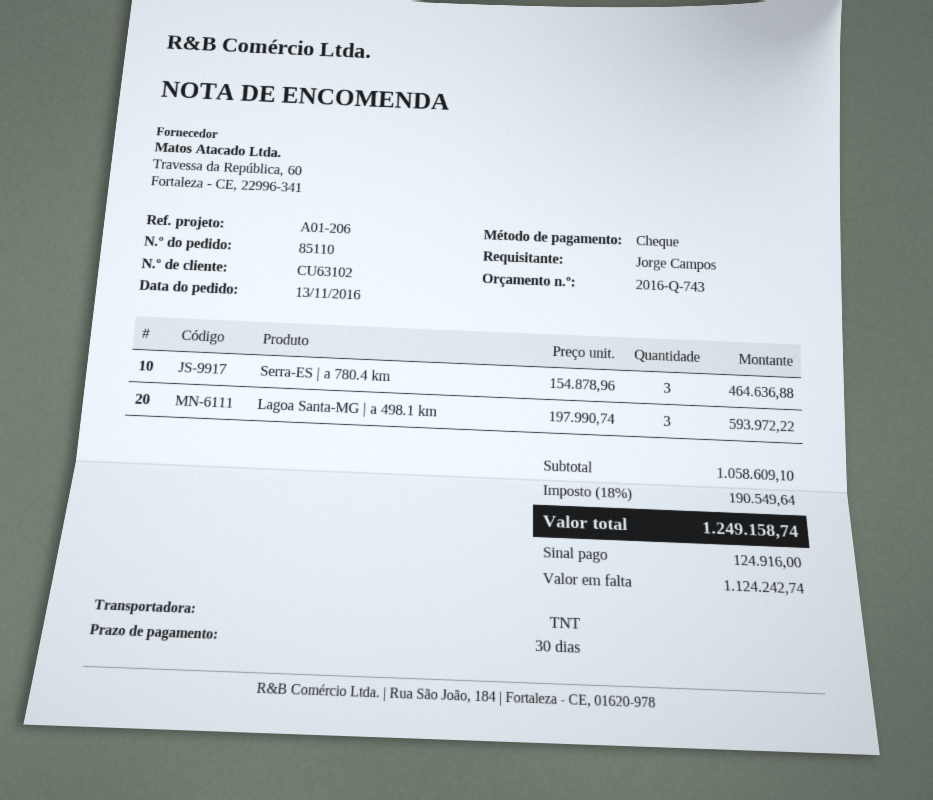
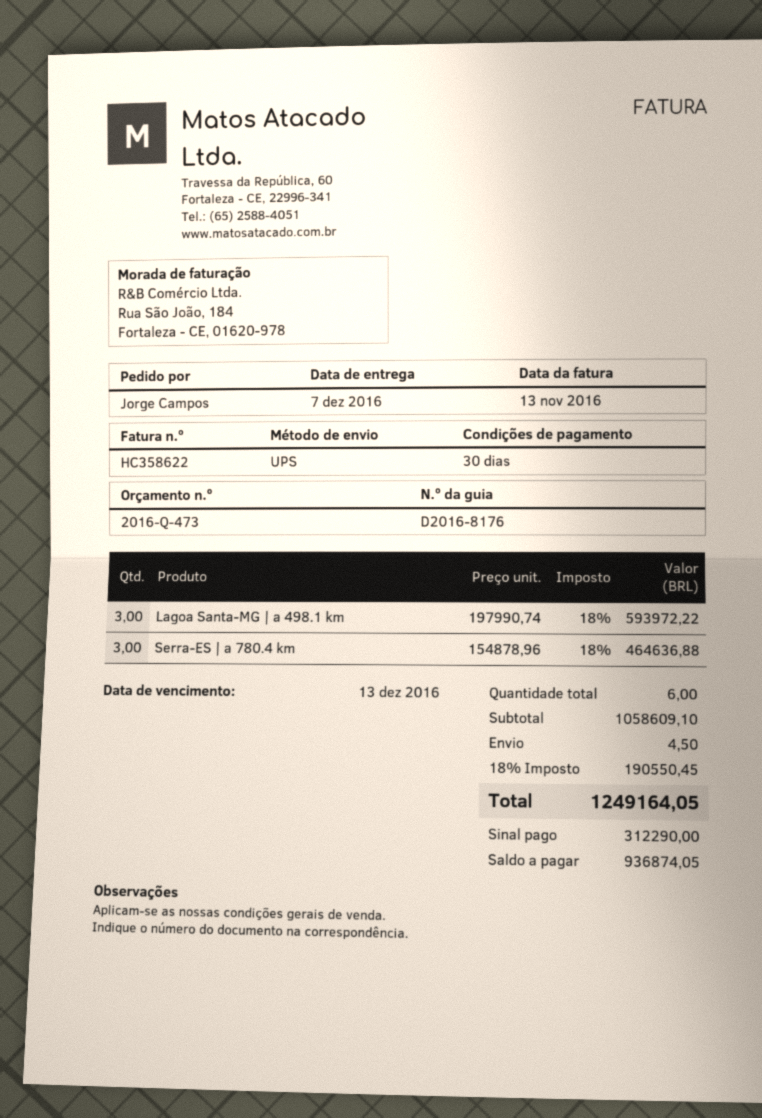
quote number: 2016-Q-743 -> 2016-Q-473
shipping method: TNT -> UPS
shipping: none -> 4.50
tax: 18% = 190549.64 -> 18% = 190550.45
total: 1249158.74 -> 1249164.05
deposit: 124916.00 -> 312290.00
balance: 1124242.74 -> 936874.05

